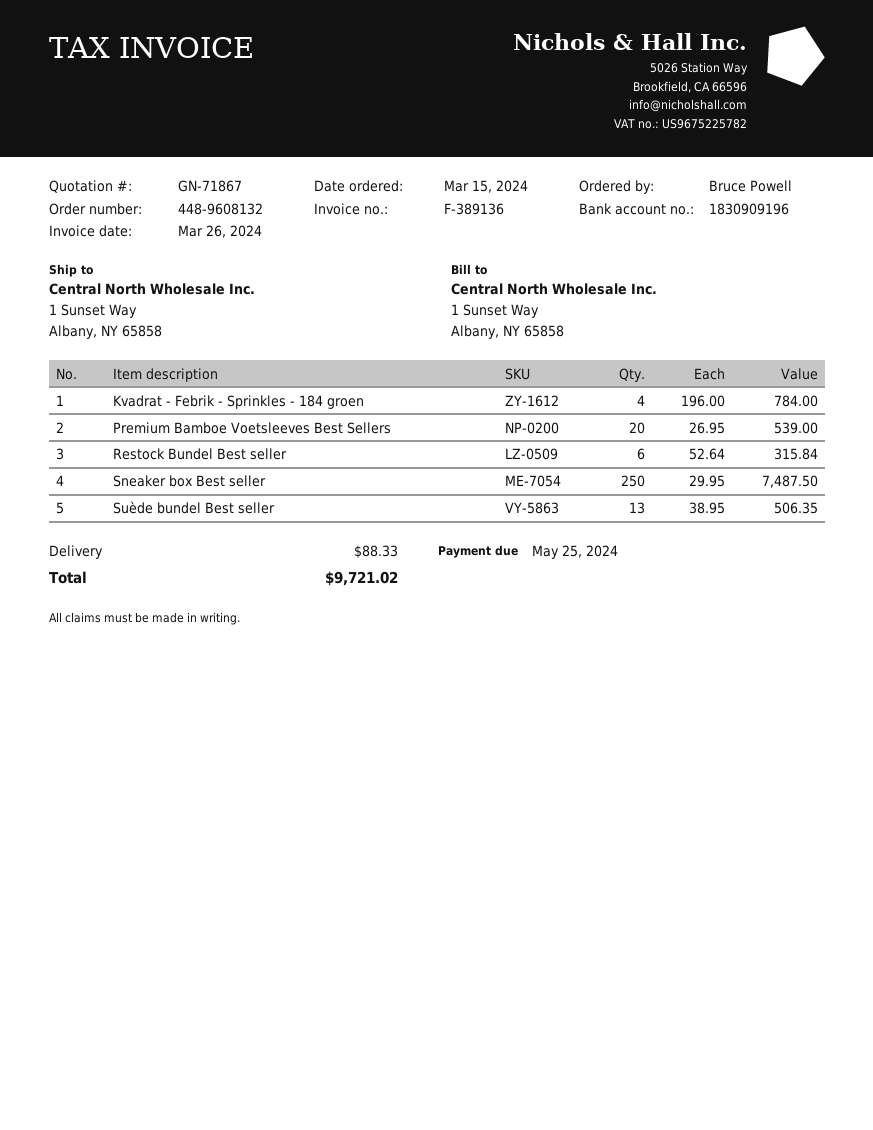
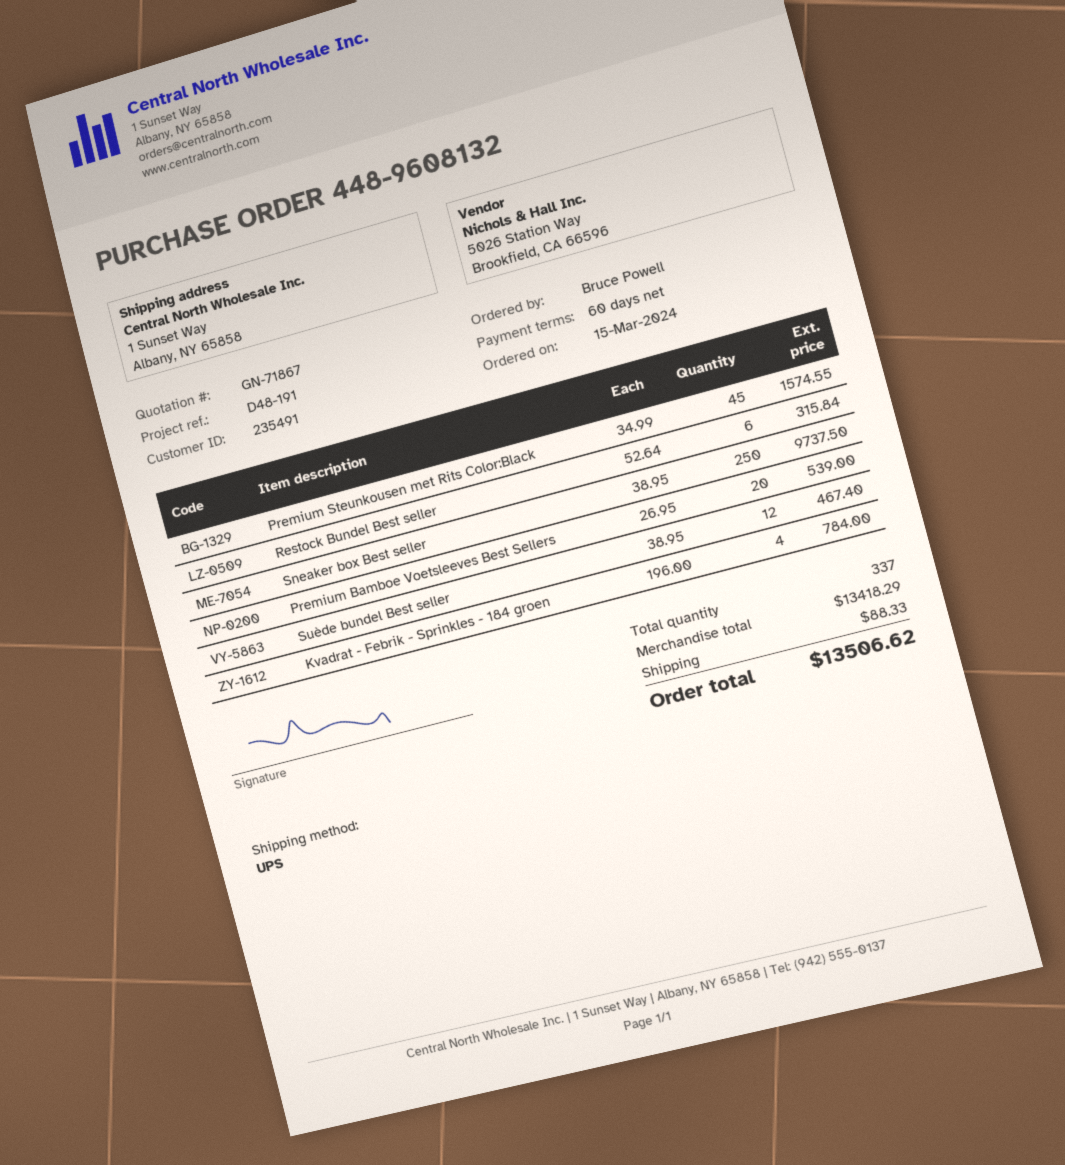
Sneaker box Best seller: 250 x 29.95 = 7487.50 -> 250 x 38.95 = 9737.50
Suède bundel Best seller: 13 x 38.95 = 506.35 -> 12 x 38.95 = 467.40
Premium Steunkousen met Rits Color:Black: none -> 45 x 34.99 = 1574.55
total: 9721.02 -> 13506.62

